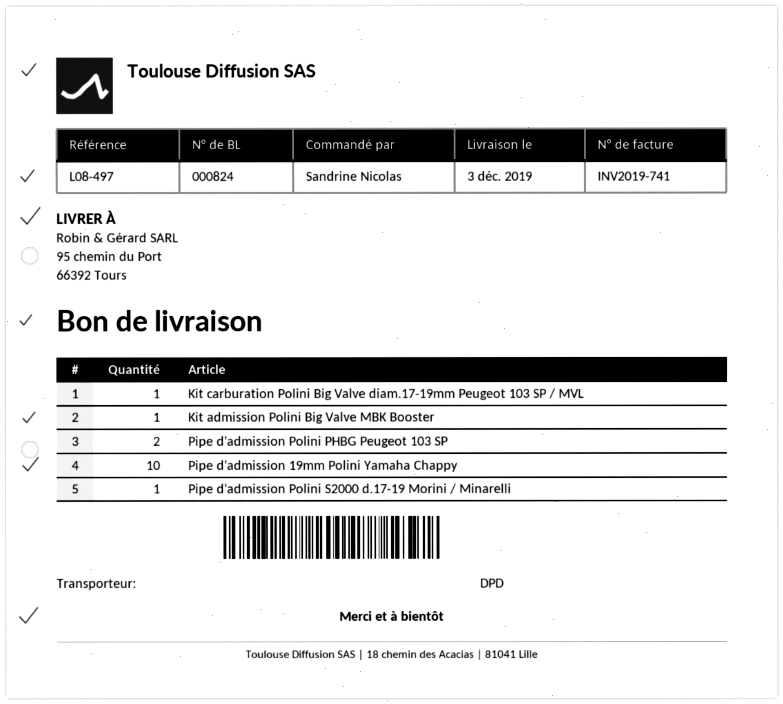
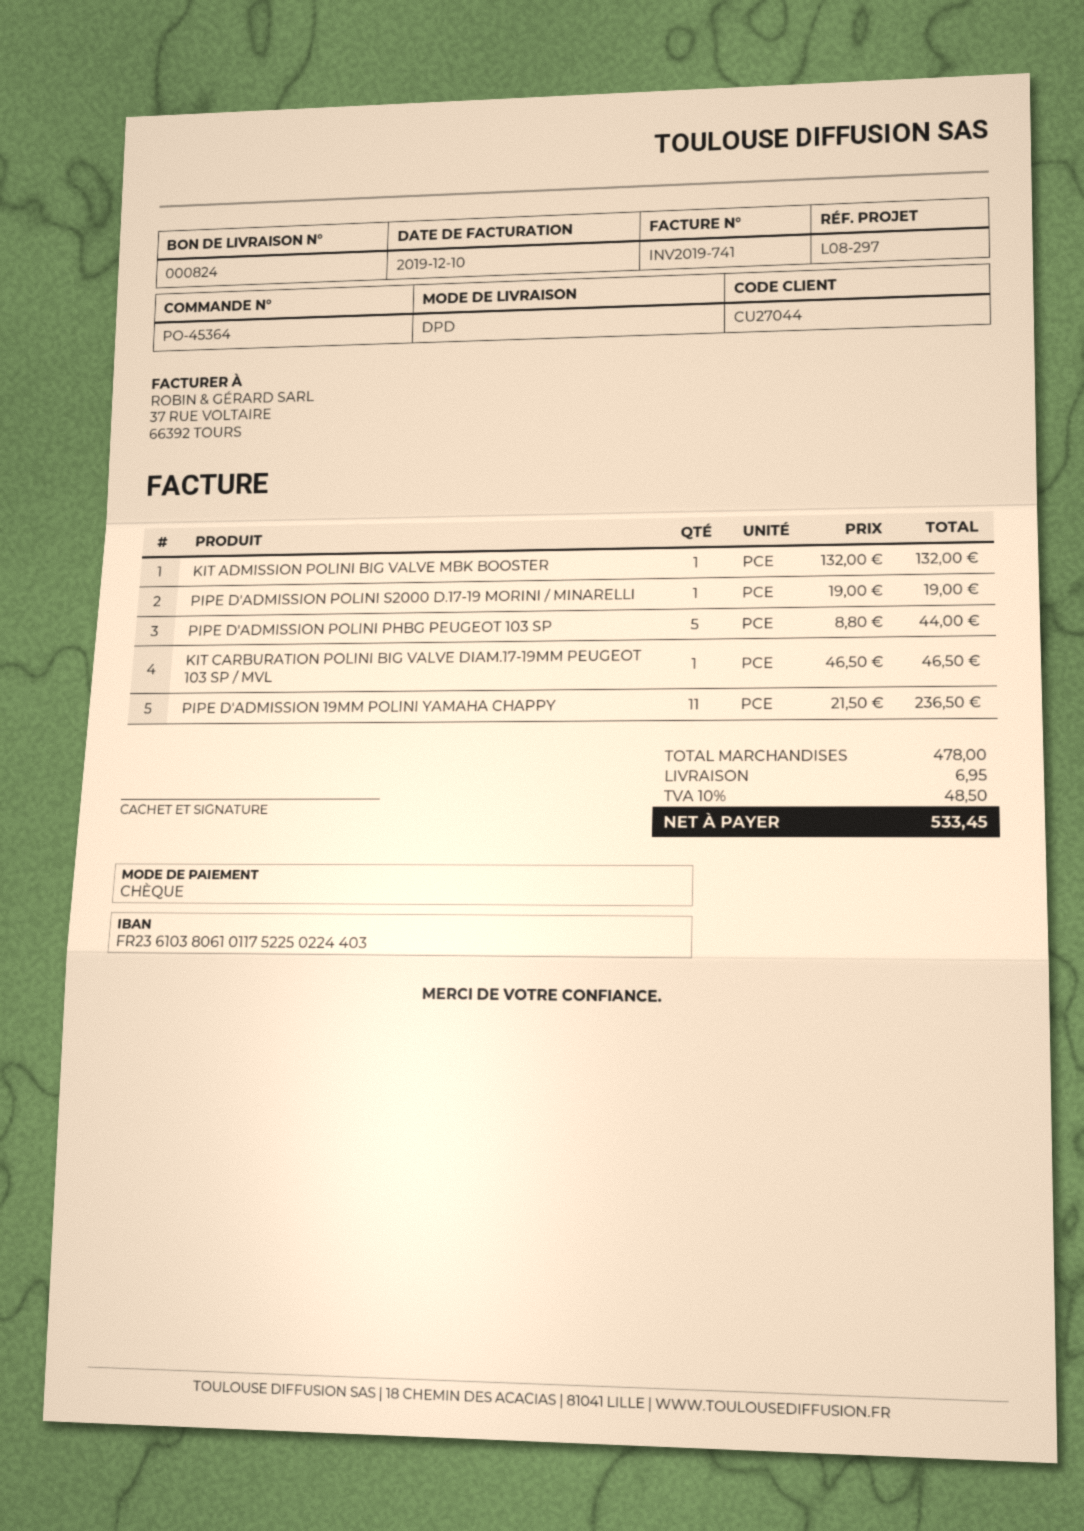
reference: L08-497 -> L08-297
Pipe d'admission Polini PHBG Peugeot 103 SP: 2 -> 5
Pipe d'admission 19mm Polini Yamaha Chappy: 10 -> 11

